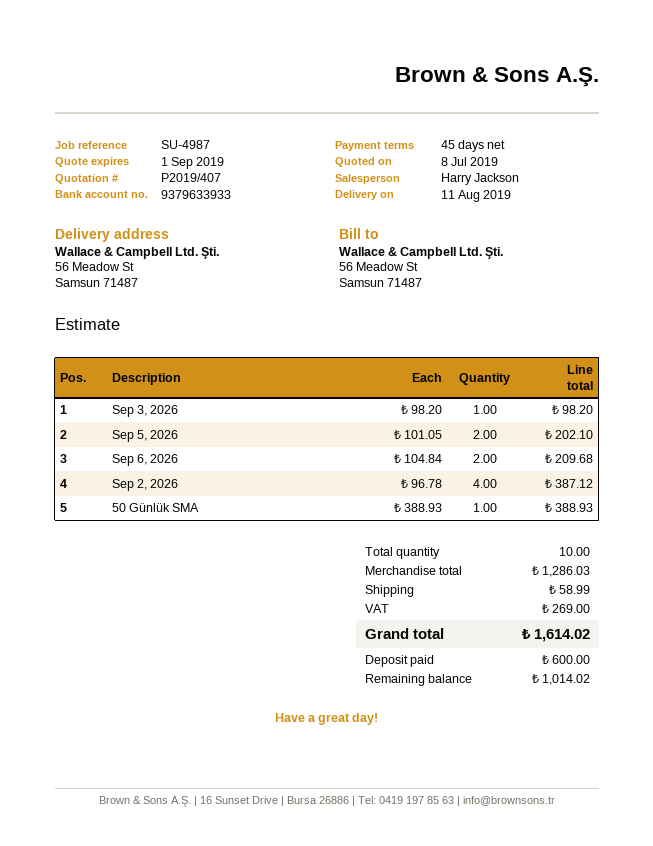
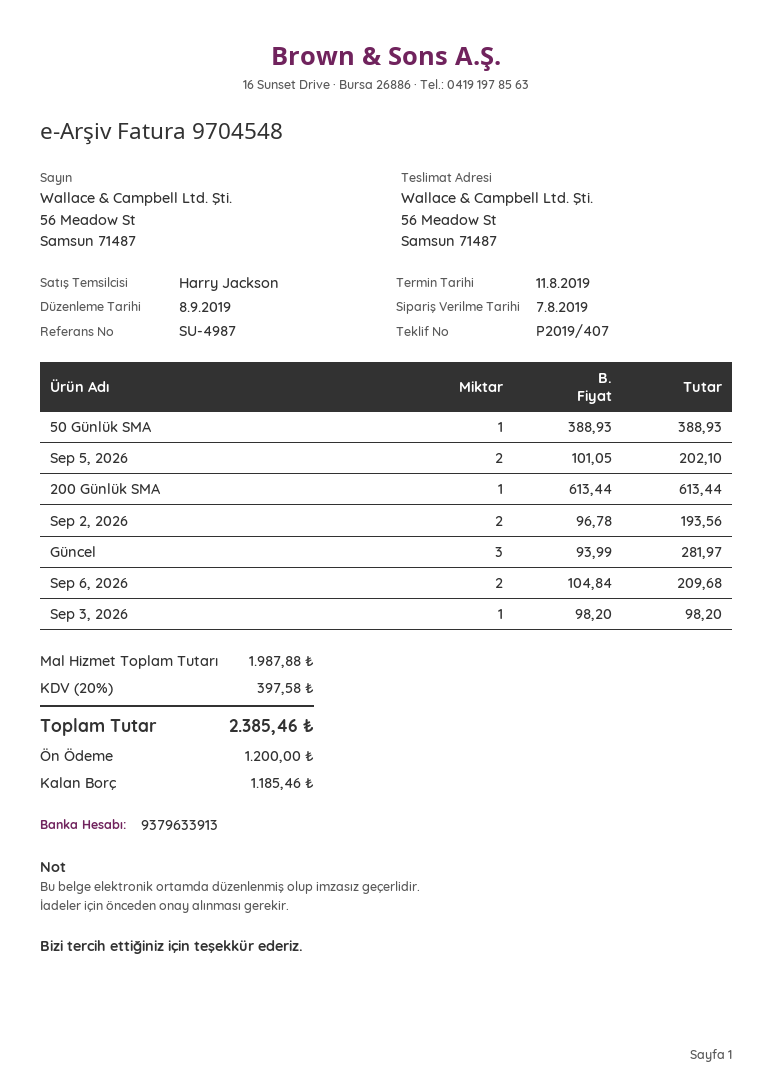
bank account: 9379633933 -> 9379633913
Sep 2, 2026: 4 x 96.78 = 387.12 -> 2 x 96.78 = 193.56
200 Günlük SMA: none -> 1 x 613.44 = 613.44
Güncel: none -> 3 x 93.99 = 281.97
subtotal: 1286.03 -> 1987.88
shipping: 58.99 -> none
tax: 269.00 -> 397.58
total: 1614.02 -> 2385.46
deposit: 600.00 -> 1200.00
balance: 1014.02 -> 1185.46

